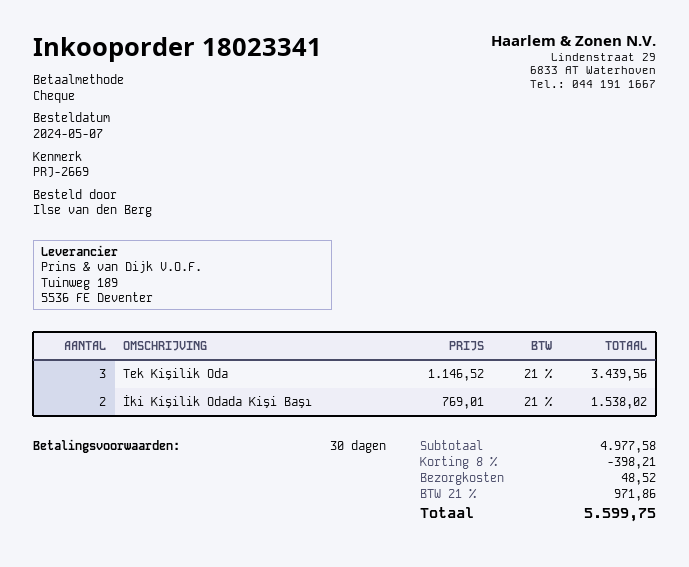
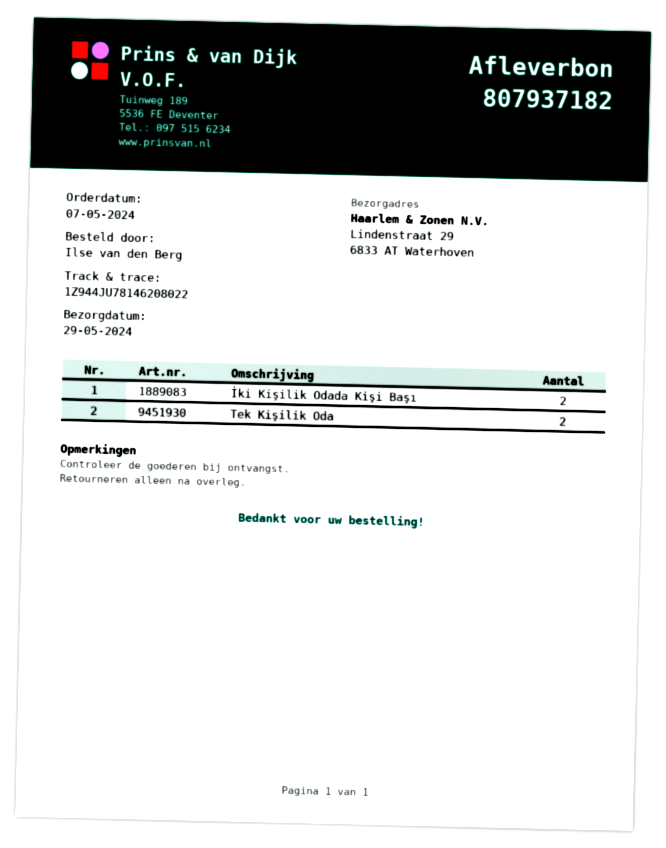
Tek Kişilik Oda: 3 -> 2

